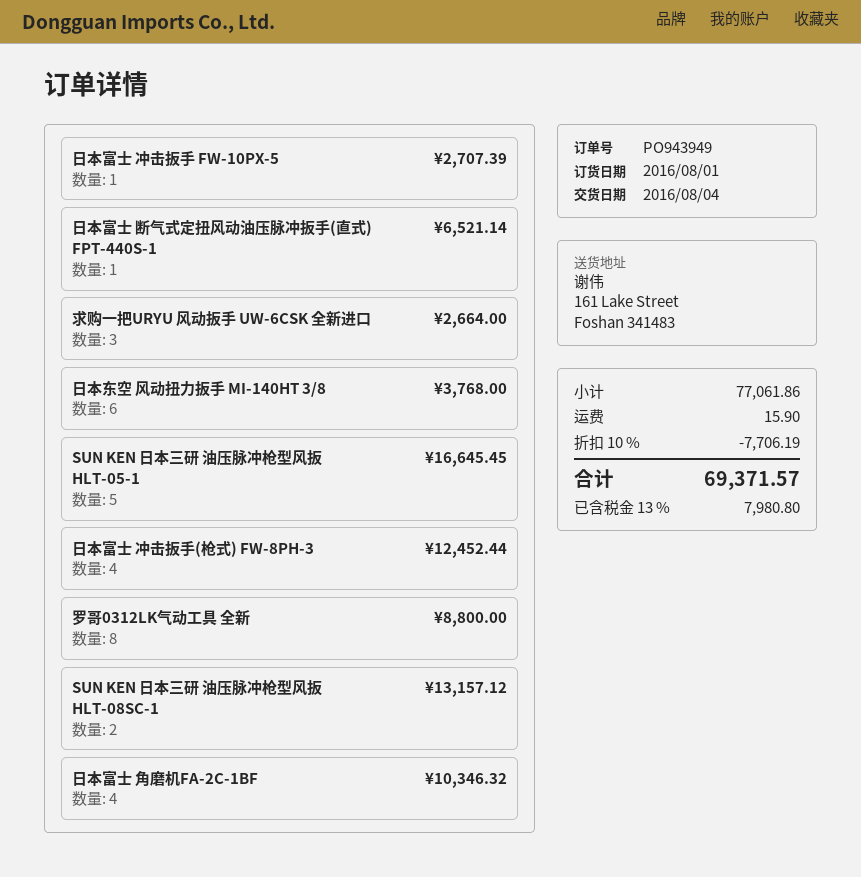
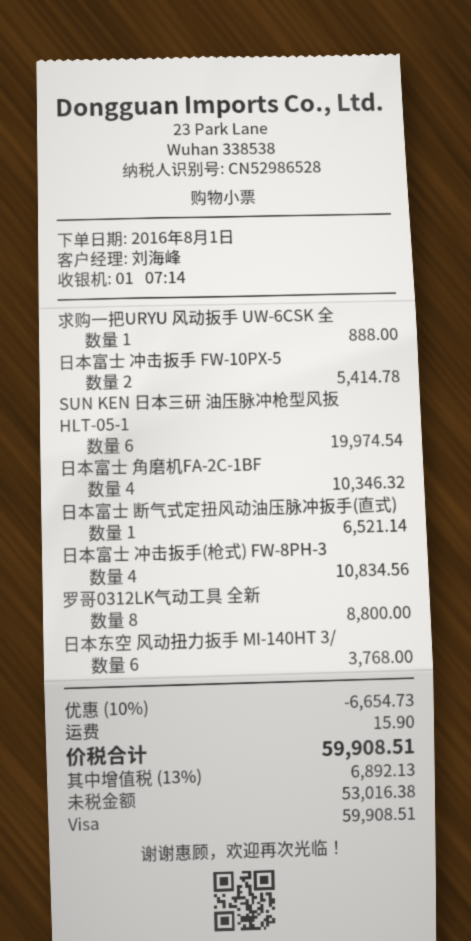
日本富士 冲击扳手 FW-10PX-5: 1 for 2707.39 -> 2 for 5414.78
求购一把URYU 风动扳手 UW-6CSK 全新进口: 3 for 2664.00 -> 1 for 888.00
SUN KEN 日本三研 油压脉冲枪型风扳 HLT-05-1: 5 for 16645.45 -> 6 for 19974.54
日本富士 冲击扳手(枪式) FW-8PH-3: 4 for 12452.44 -> 4 for 10834.56
SUN KEN 日本三研 油压脉冲枪型风扳 HLT-08SC-1: 2 for 13157.12 -> none
discount: 10% = 7706.19 -> 10% = 6654.73
tax: 13% = 7980.80 -> 13% = 6892.13
total: 69371.57 -> 59908.51

